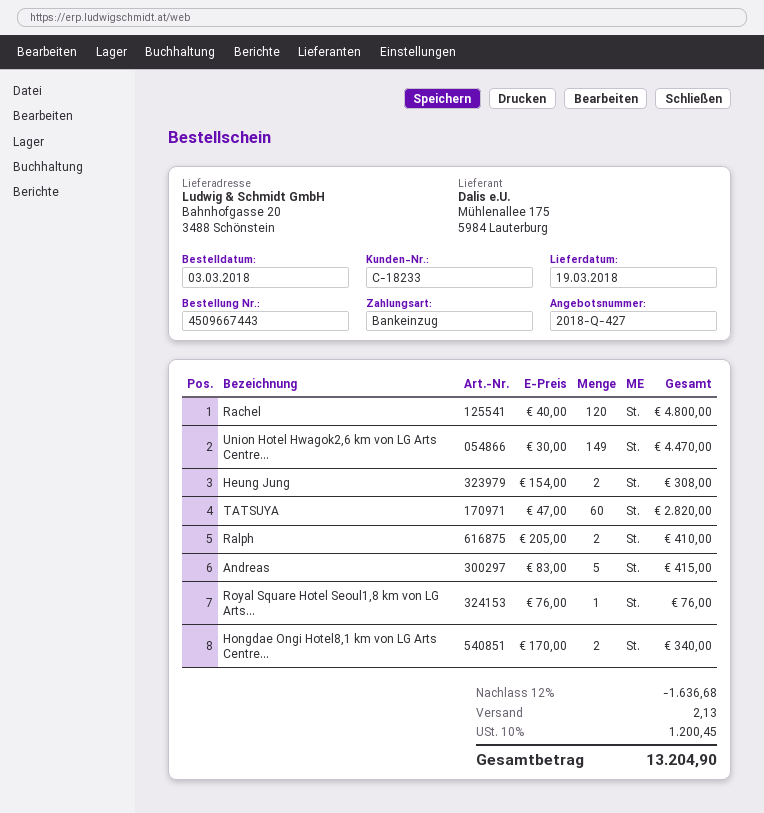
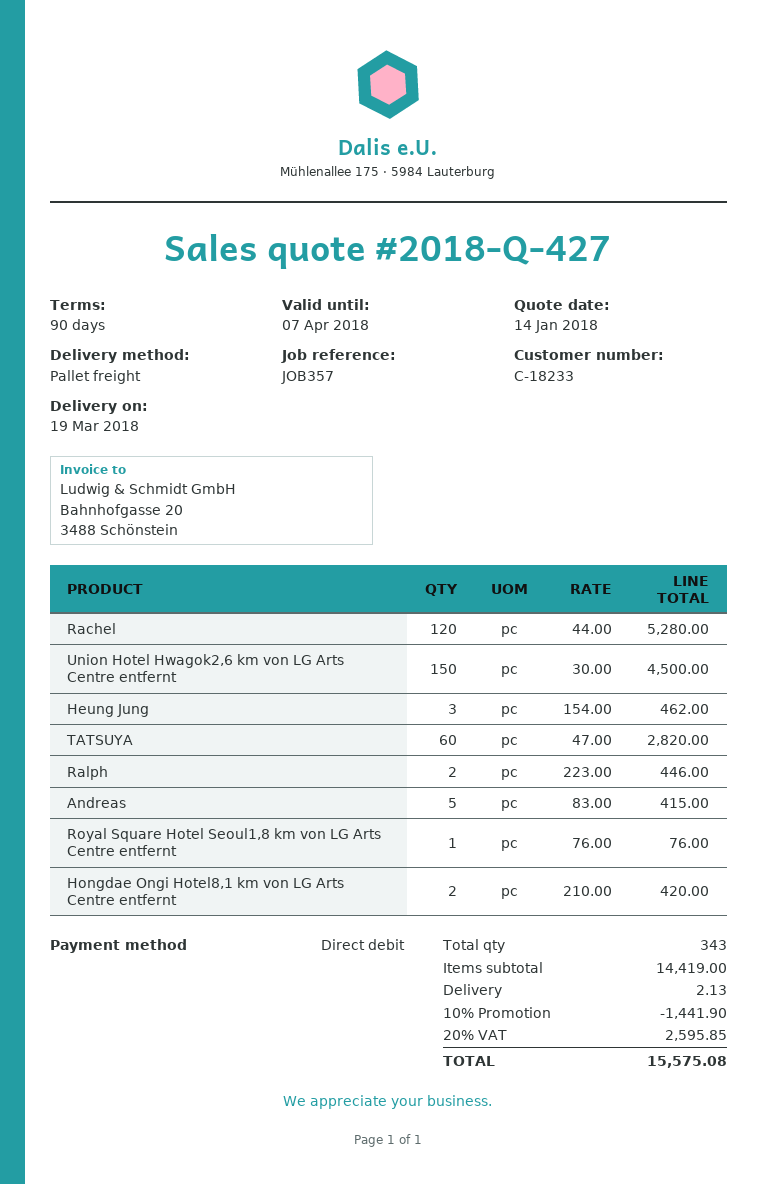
Rachel: 120 x 40.00 = 4800.00 -> 120 x 44.00 = 5280.00
Union Hotel Hwagok2,6 km von LG Arts Centre...: 149 x 30.00 = 4470.00 -> 150 x 30.00 = 4500.00
Heung Jung: 2 x 154.00 = 308.00 -> 3 x 154.00 = 462.00
Ralph: 2 x 205.00 = 410.00 -> 2 x 223.00 = 446.00
Hongdae Ongi Hotel8,1 km von LG Arts Centre...: 2 x 170.00 = 340.00 -> 2 x 210.00 = 420.00
discount: 12% = 1636.68 -> 10% = 1441.90
tax: 10% = 1200.45 -> 20% = 2595.85
total: 13204.90 -> 15575.08

